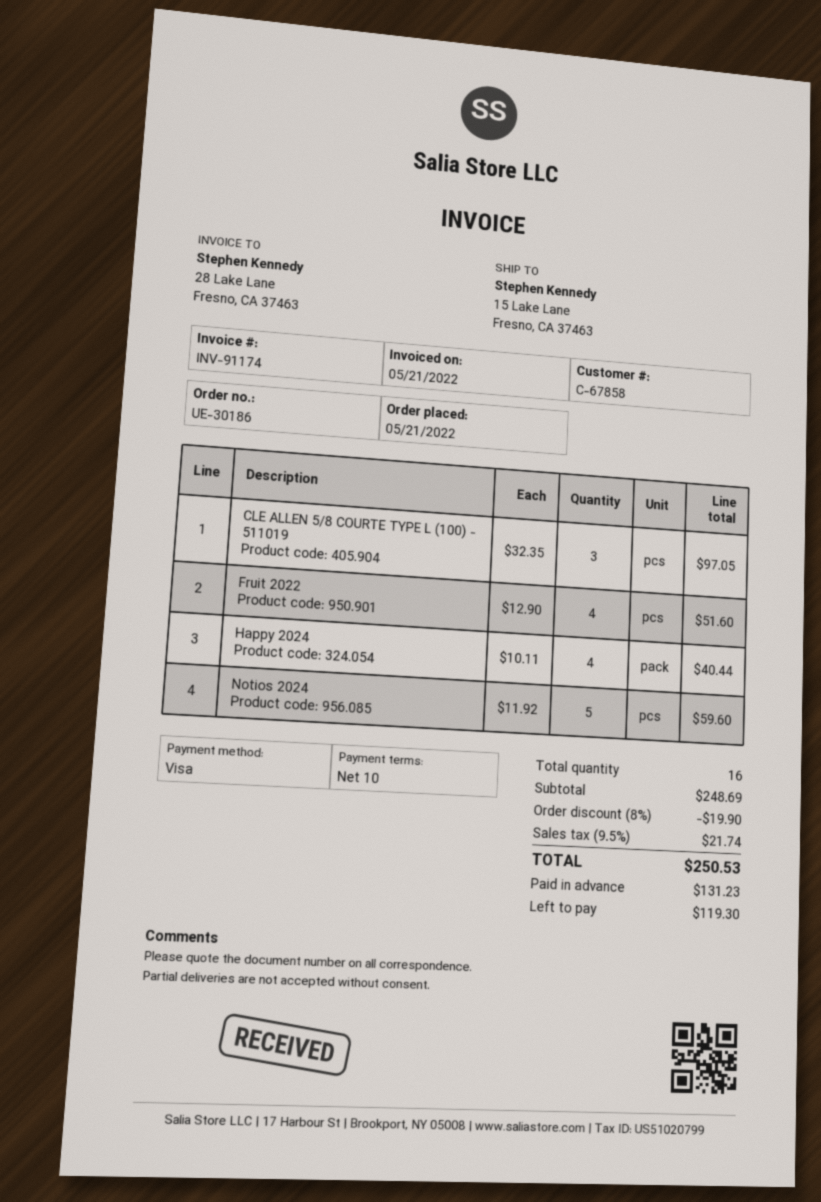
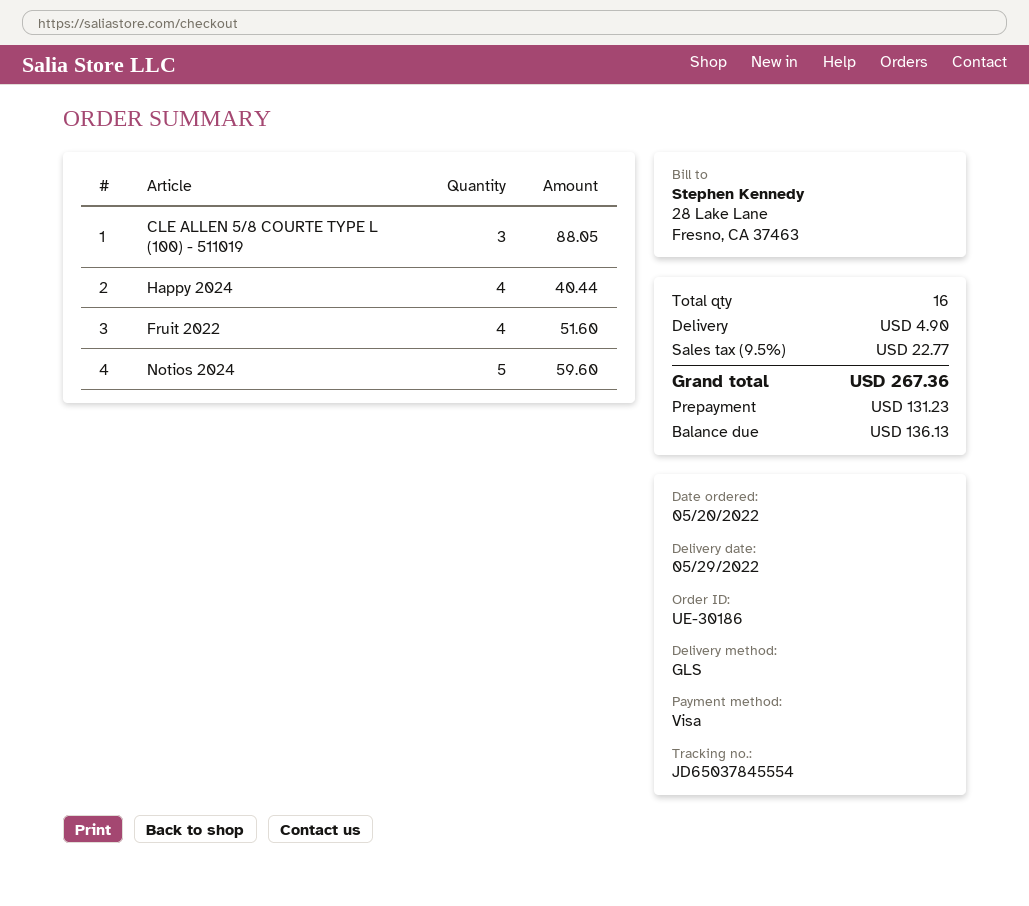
order date: 2022-05-21 -> 2022-05-20
CLE ALLEN 5/8 COURTE TYPE L (100) - 511019: 3 for 97.05 -> 3 for 88.05
discount: 8% = 19.90 -> none
shipping: none -> 4.90
tax: 9.5% = 21.74 -> 9.5% = 22.77
total: 250.53 -> 267.36
balance: 119.30 -> 136.13

